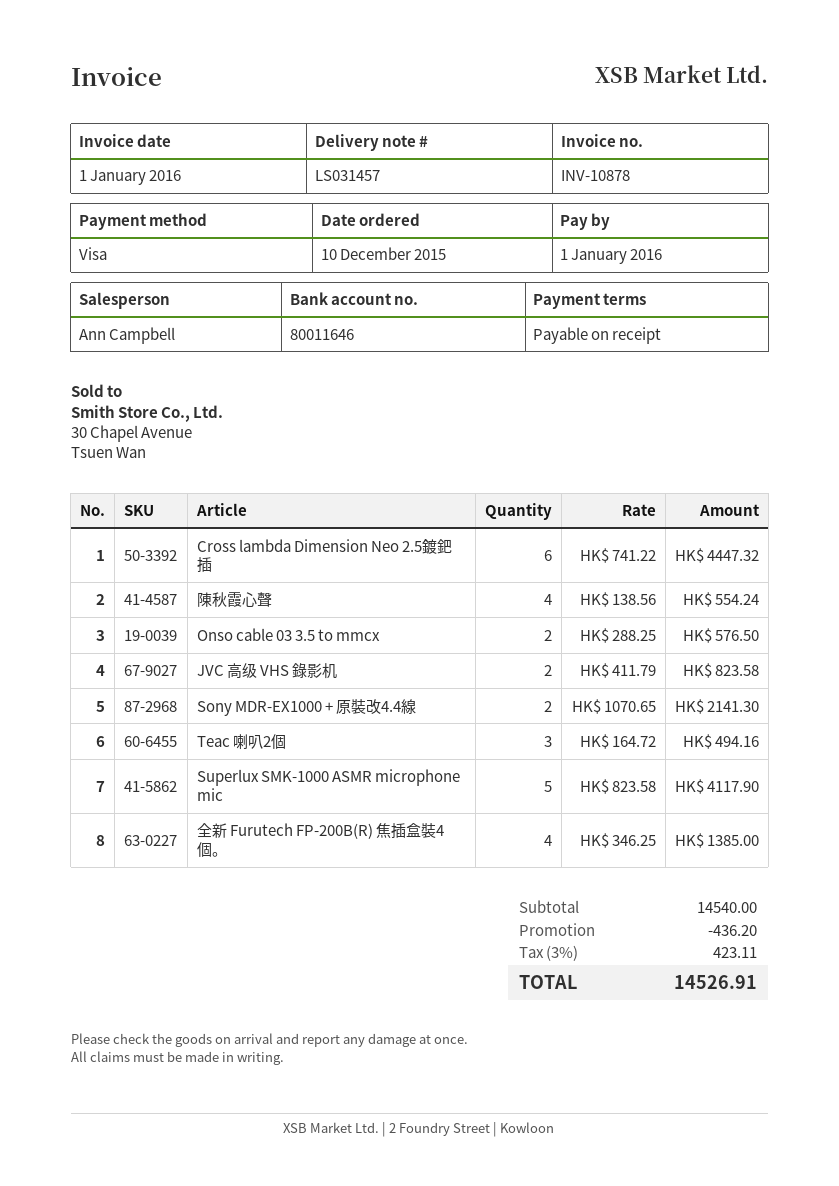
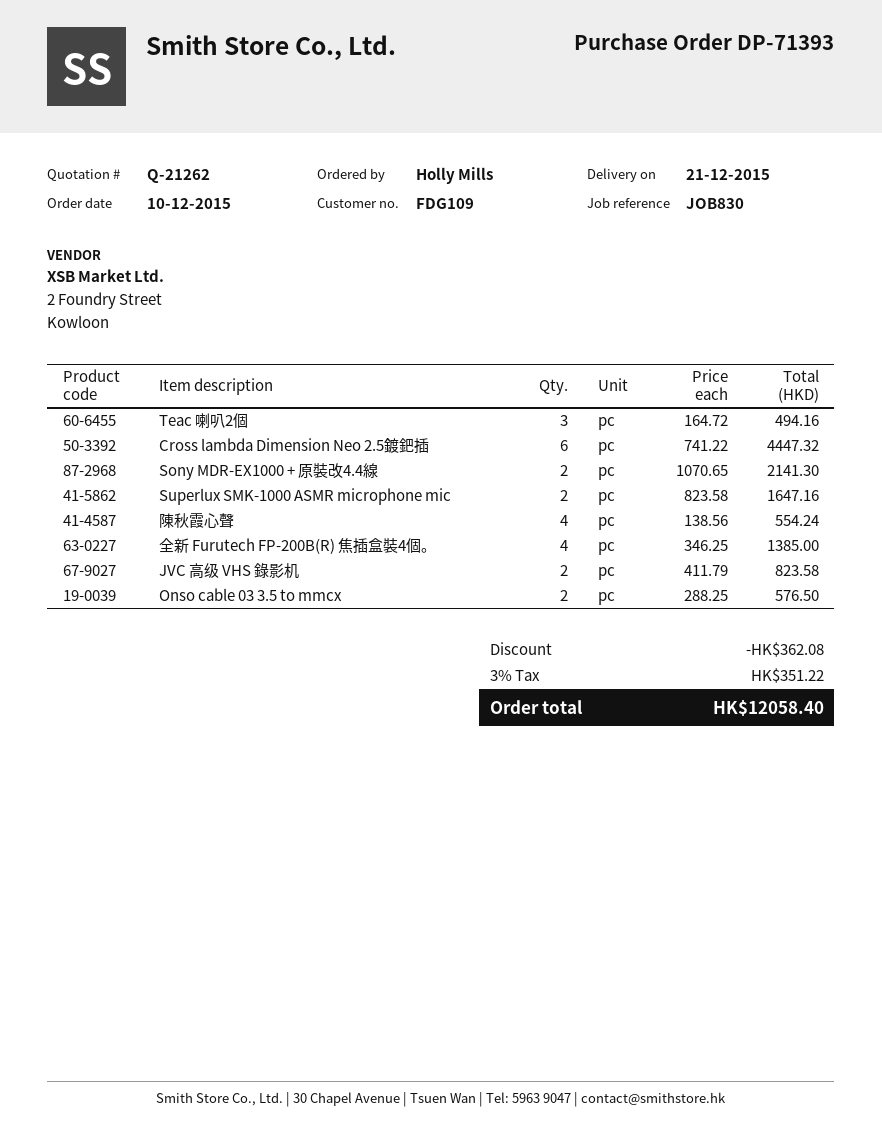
Superlux SMK-1000 ASMR microphone mic: 5 x 823.58 = 4117.90 -> 2 x 823.58 = 1647.16
discount: 436.20 -> 362.08
tax: 3% = 423.11 -> 3% = 351.22
total: 14526.91 -> 12058.40

